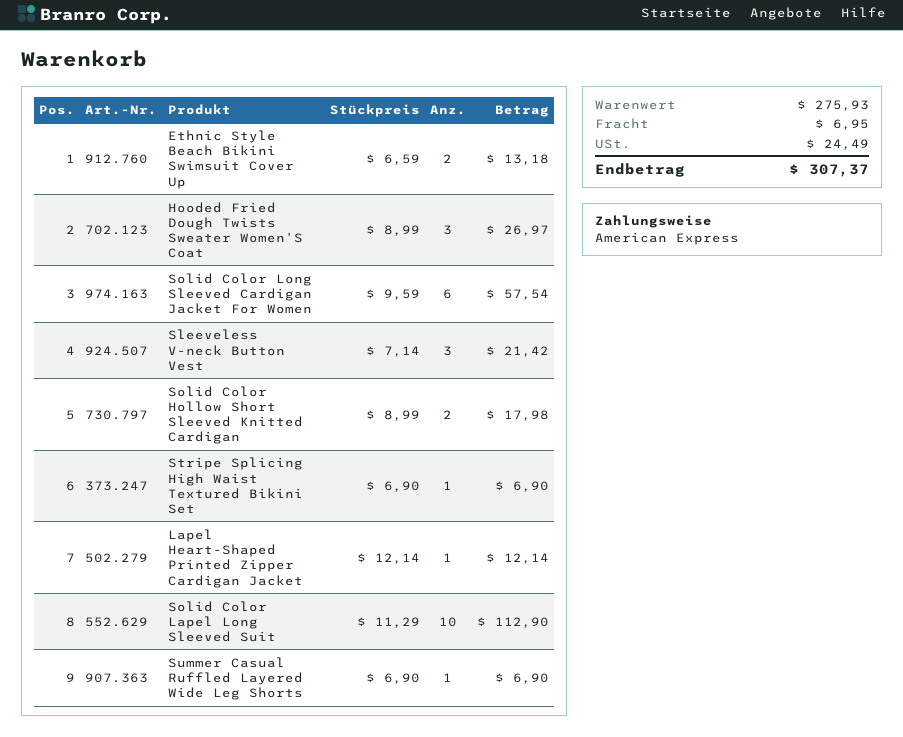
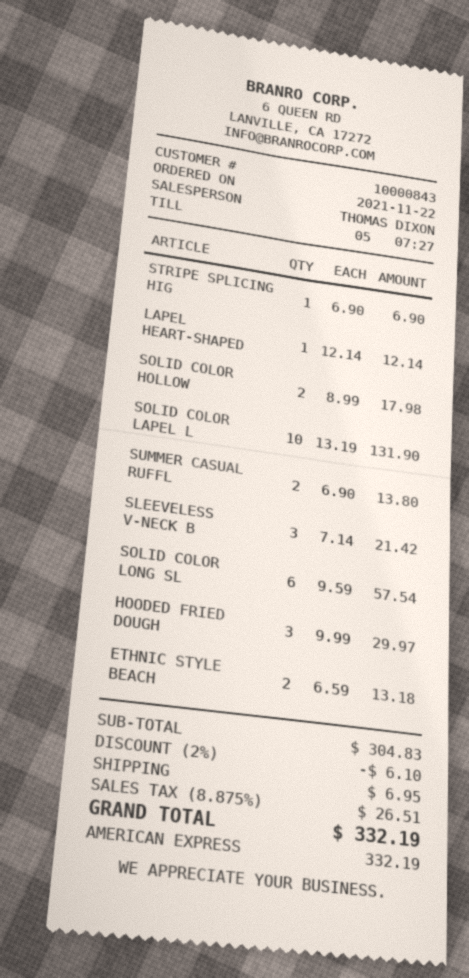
Hooded Fried Dough Twists Sweater Women'S Coat: 3 x 8.99 = 26.97 -> 3 x 9.99 = 29.97
Solid Color Lapel Long Sleeved Suit: 10 x 11.29 = 112.90 -> 10 x 13.19 = 131.90
Summer Casual Ruffled Layered Wide Leg Shorts: 1 x 6.90 = 6.90 -> 2 x 6.90 = 13.80
subtotal: 275.93 -> 304.83
discount: none -> 2% = 6.10
tax: 24.49 -> 26.51
total: 307.37 -> 332.19

